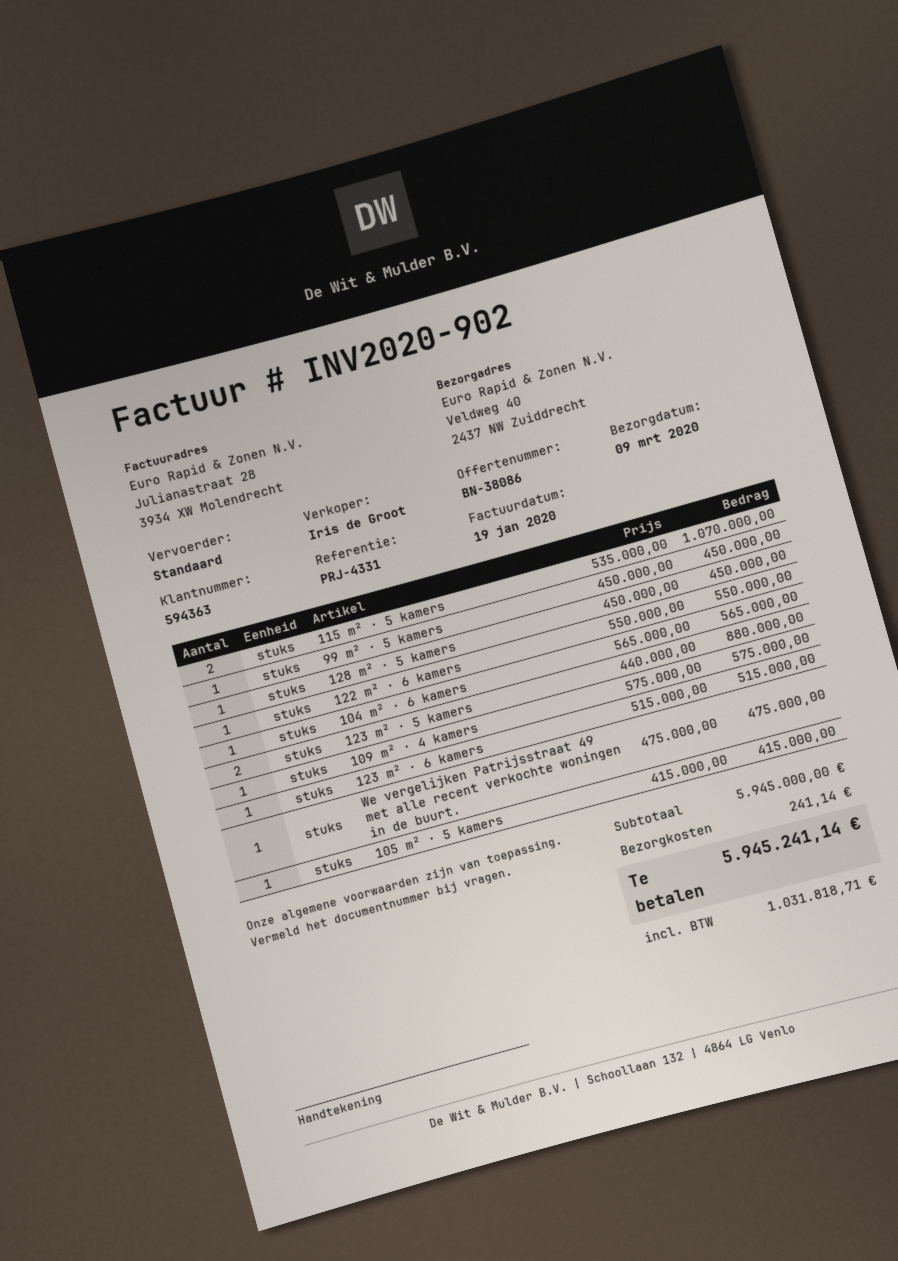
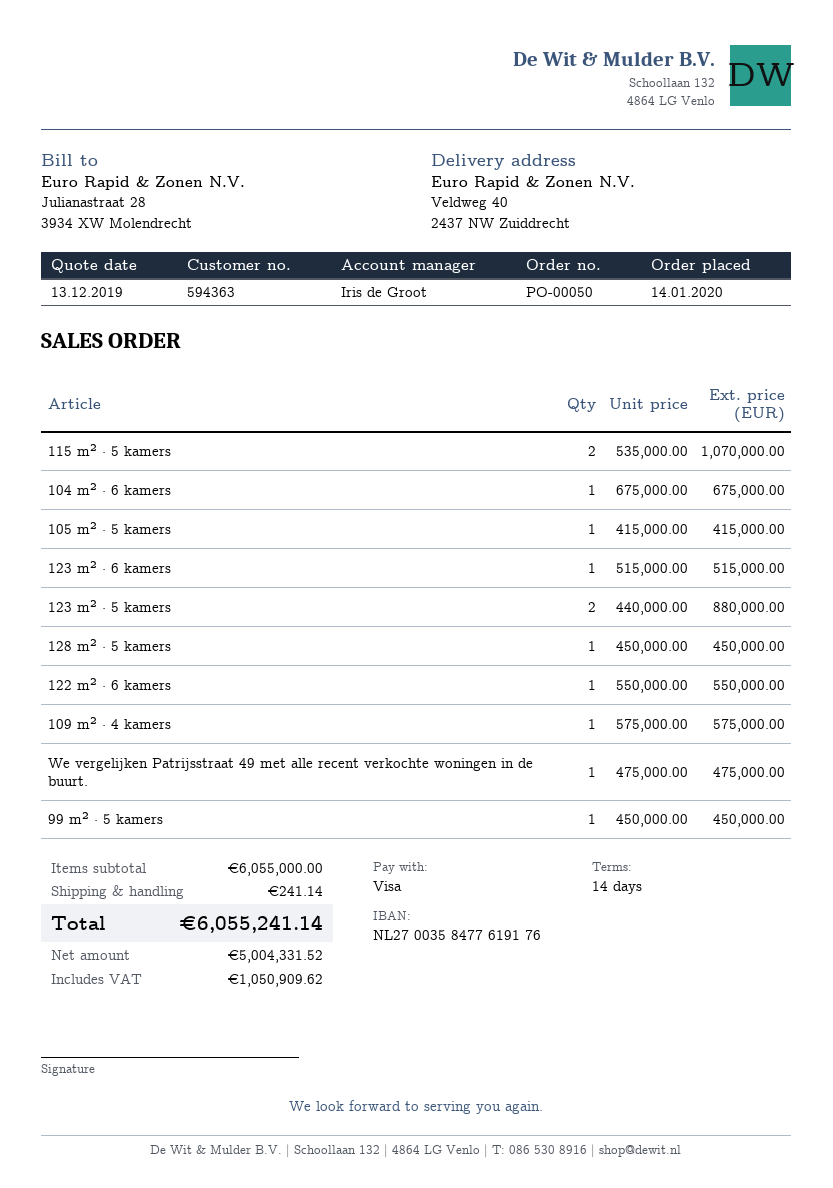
104 m² · 6 kamers: 1 x 565000.00 = 565000.00 -> 1 x 675000.00 = 675000.00
subtotal: 5945000.00 -> 6055000.00
tax: 1031818.71 -> 1050909.62
total: 5945241.14 -> 6055241.14

